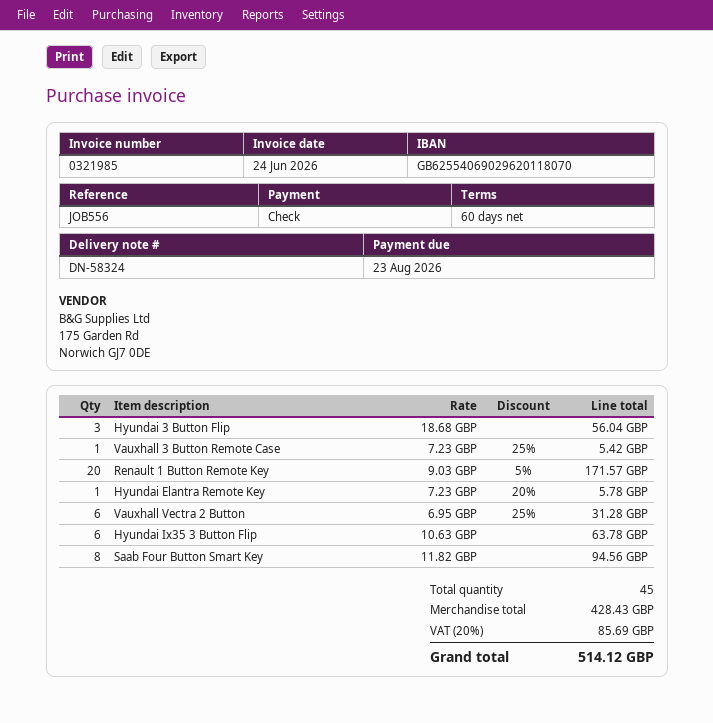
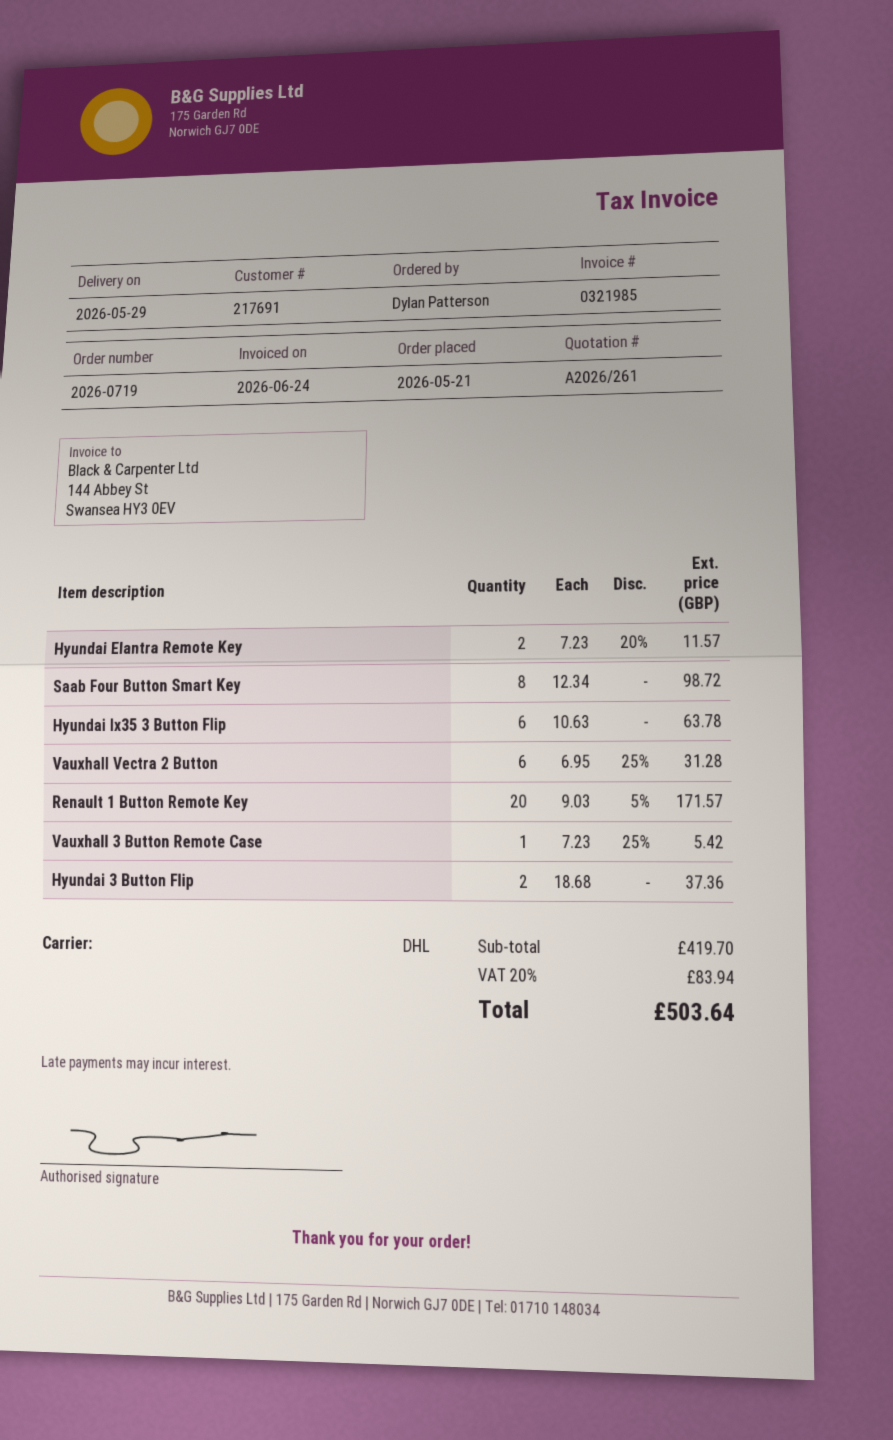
Hyundai 3 Button Flip: 3 x 18.68 = 56.04 -> 2 x 18.68 = 37.36
Hyundai Elantra Remote Key: 1 x 7.23 - 20% = 5.78 -> 2 x 7.23 - 20% = 11.57
Saab Four Button Smart Key: 8 x 11.82 = 94.56 -> 8 x 12.34 = 98.72
subtotal: 428.43 -> 419.70
tax: 20% = 85.69 -> 20% = 83.94
total: 514.12 -> 503.64

